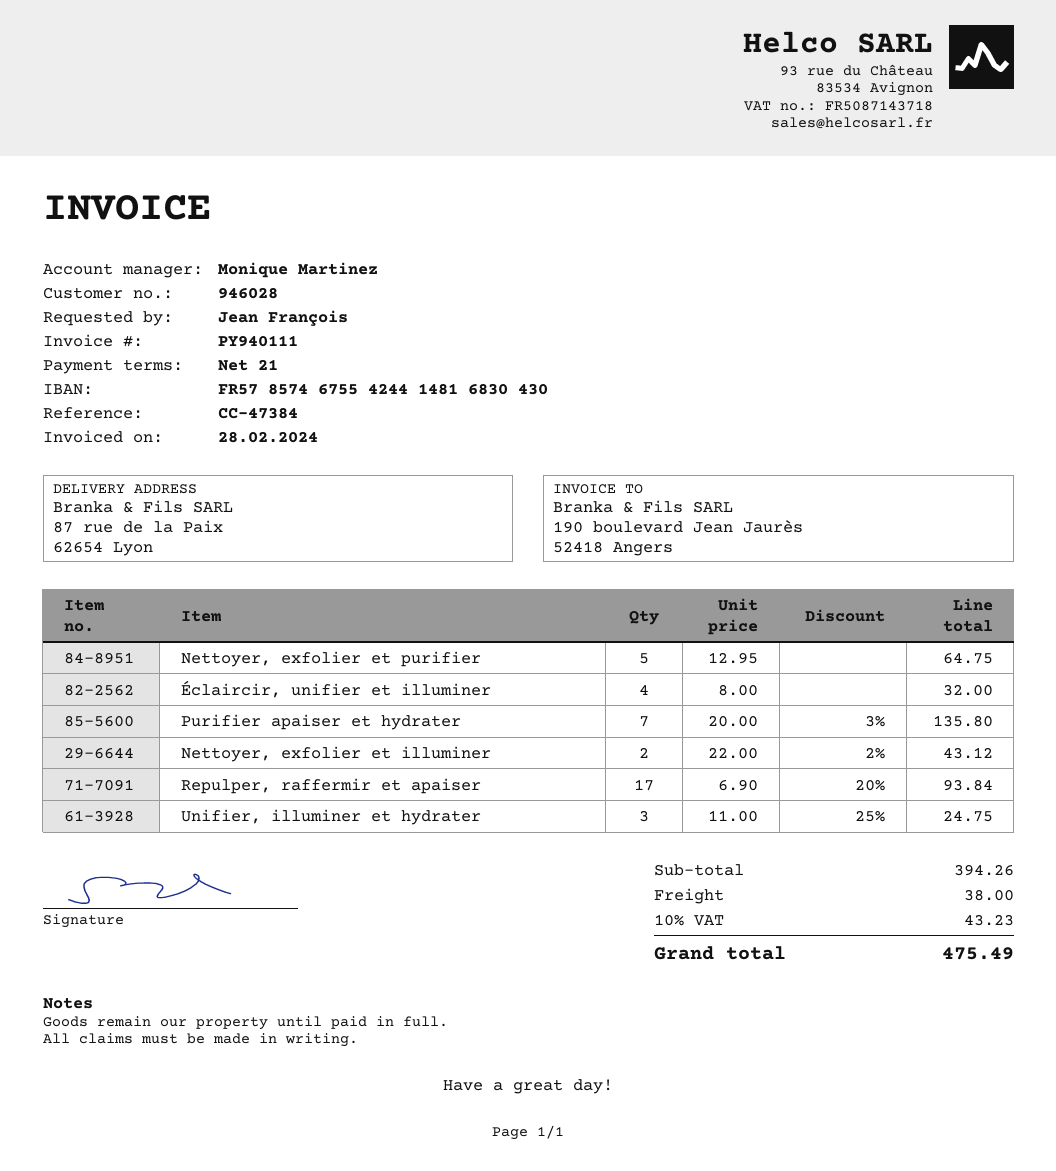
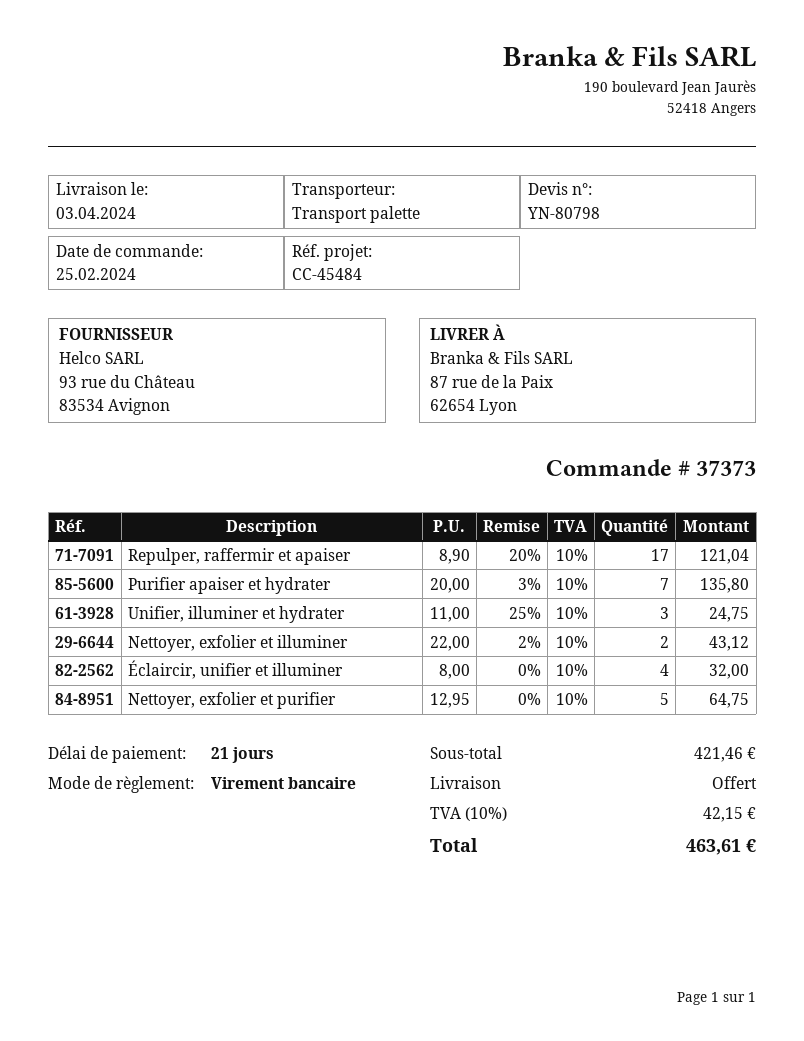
reference: CC-47384 -> CC-45484
Repulper, raffermir et apaiser: 17 x 6.90 - 20% = 93.84 -> 17 x 8.90 - 20% = 121.04
subtotal: 394.26 -> 421.46
shipping: 38.00 -> 0.00
tax: 10% = 43.23 -> 10% = 42.15
total: 475.49 -> 463.61

